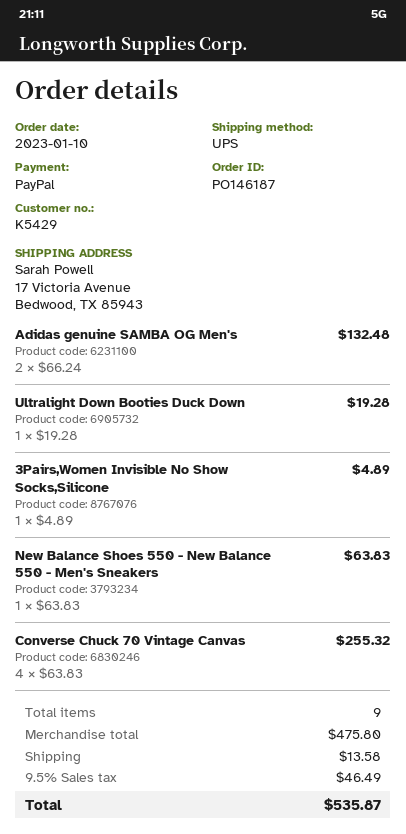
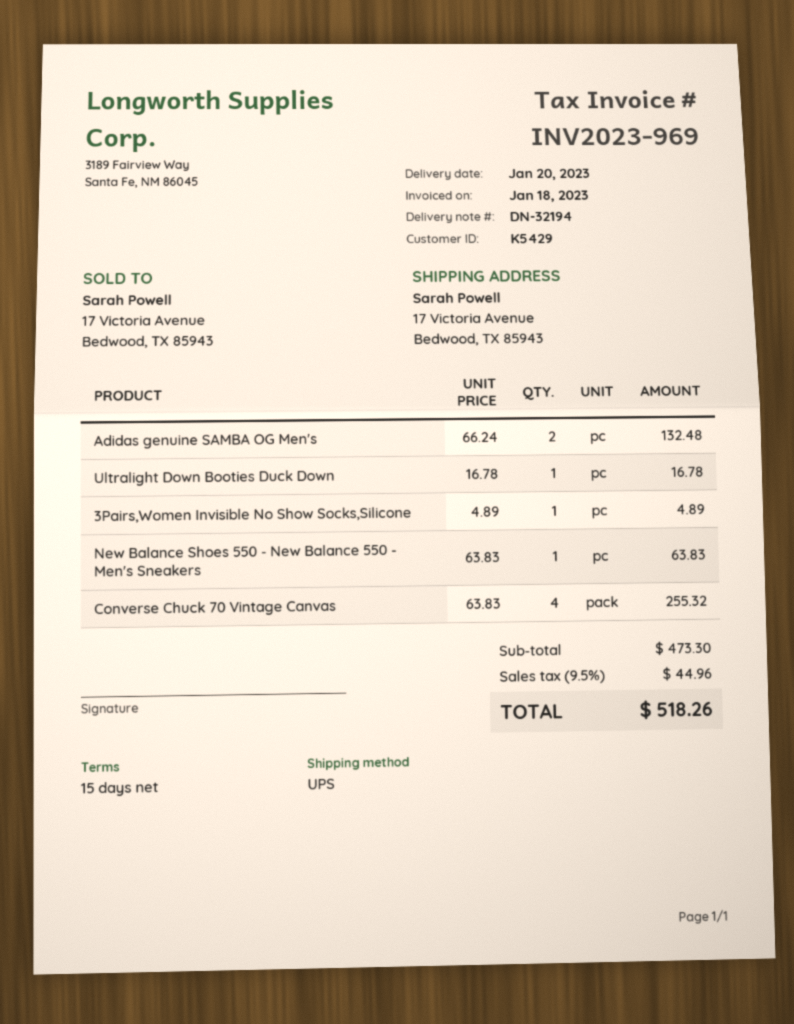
Ultralight Down Booties Duck Down: 1 x 19.28 = 19.28 -> 1 x 16.78 = 16.78
subtotal: 475.80 -> 473.30
shipping: 13.58 -> none
tax: 9.5% = 46.49 -> 9.5% = 44.96
total: 535.87 -> 518.26

